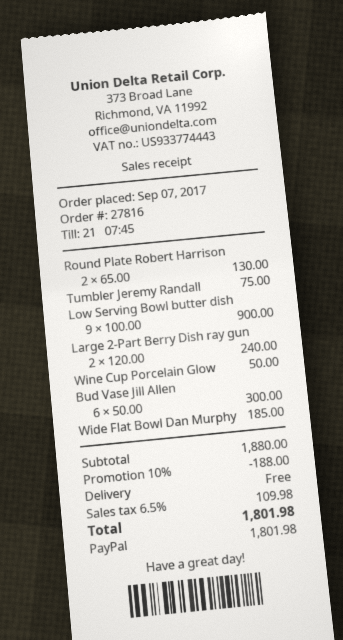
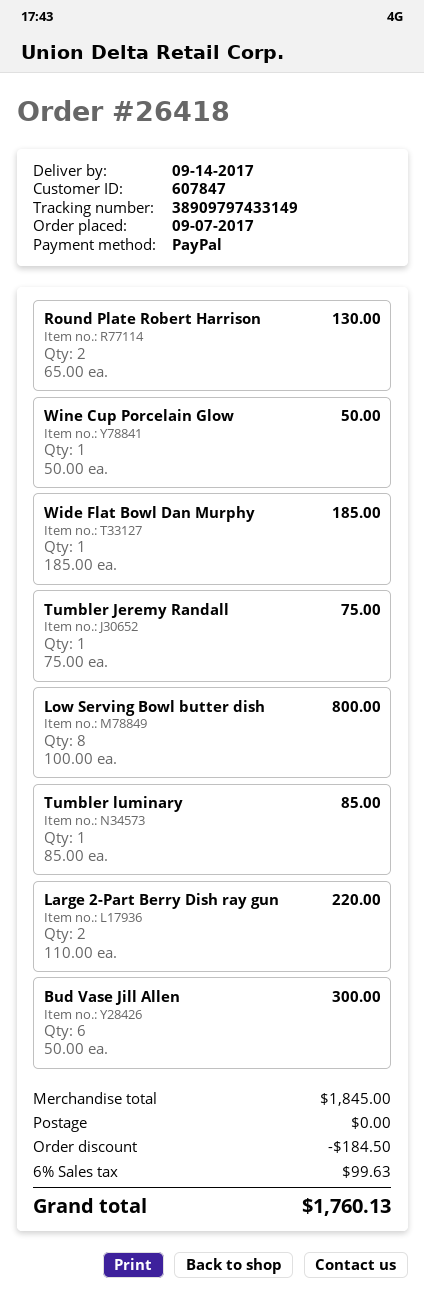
order number: 27816 -> 26418
Low Serving Bowl butter dish: 9 x 100.00 = 900.00 -> 8 x 100.00 = 800.00
Large 2-Part Berry Dish ray gun: 2 x 120.00 = 240.00 -> 2 x 110.00 = 220.00
Tumbler luminary: none -> 1 x 85.00 = 85.00
subtotal: 1880.00 -> 1845.00
discount: 188.00 -> 184.50
tax: 6.5% = 109.98 -> 6% = 99.63
total: 1801.98 -> 1760.13

